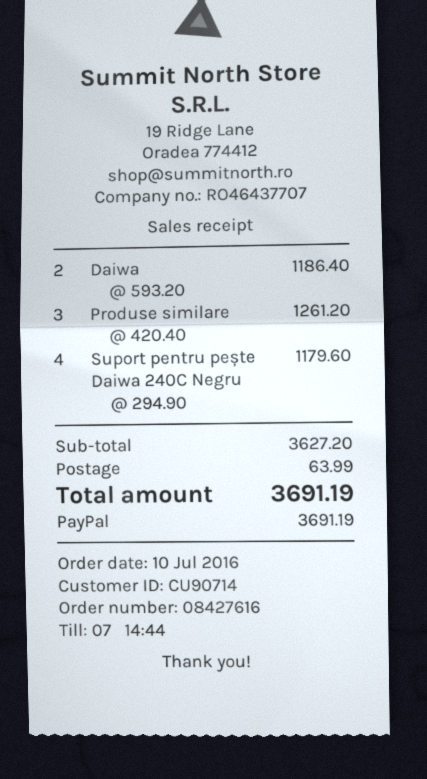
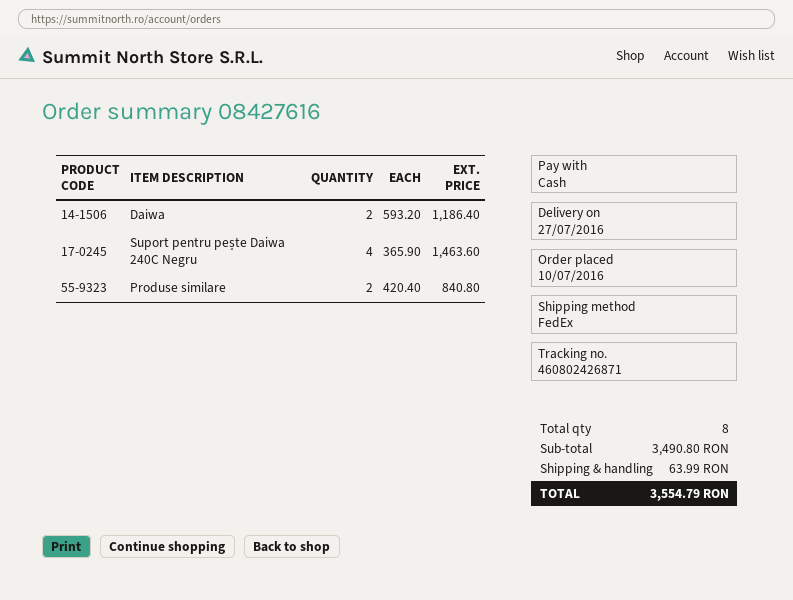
payment method: PayPal -> cash
Produse similare: 3 x 420.40 = 1261.20 -> 2 x 420.40 = 840.80
Suport pentru pește Daiwa 240C Negru: 4 x 294.90 = 1179.60 -> 4 x 365.90 = 1463.60
subtotal: 3627.20 -> 3490.80
total: 3691.19 -> 3554.79

